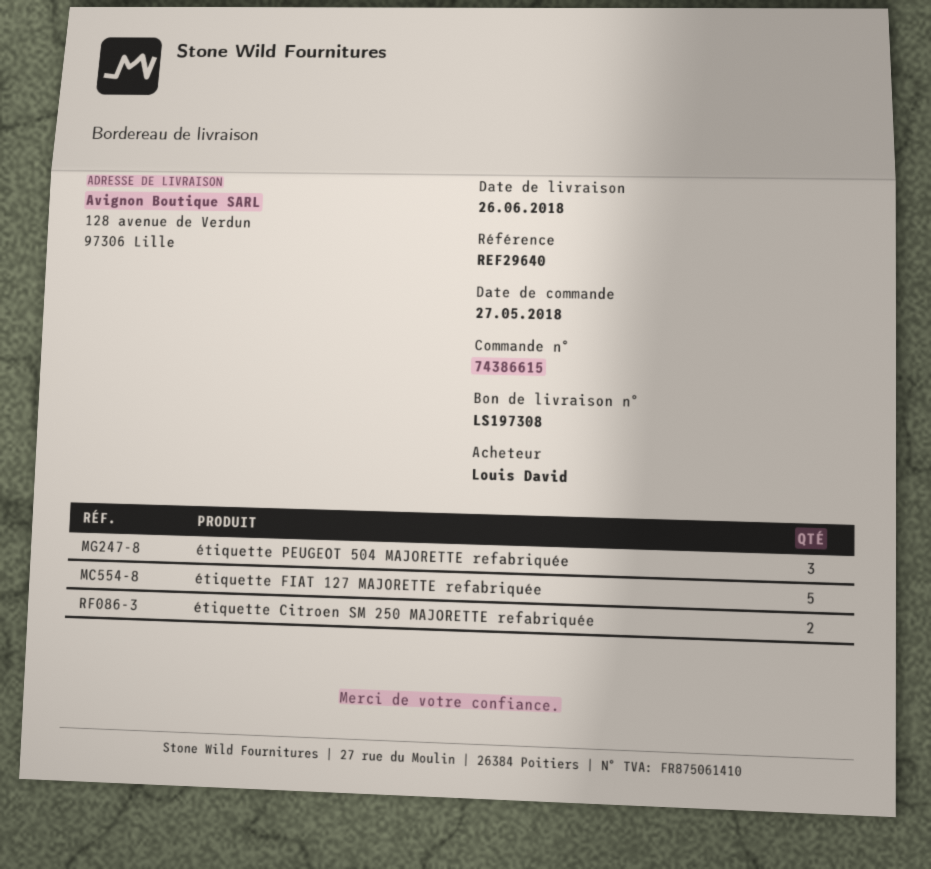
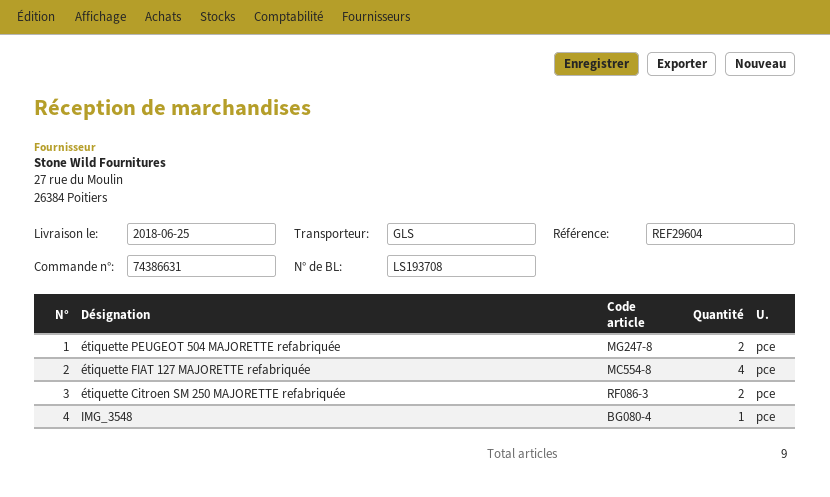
order number: 74386615 -> 74386631
delivery note number: LS197308 -> LS193708
delivery date: 2018-06-26 -> 2018-06-25
reference: REF29640 -> REF29604
étiquette PEUGEOT 504 MAJORETTE refabriquée: 3 -> 2
étiquette FIAT 127 MAJORETTE refabriquée: 5 -> 4
IMG_3548: none -> 1

